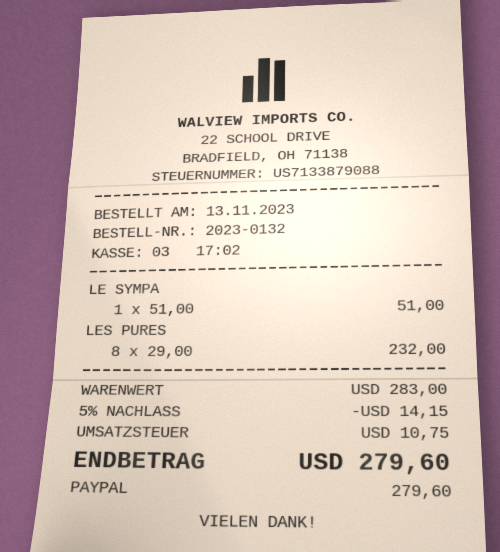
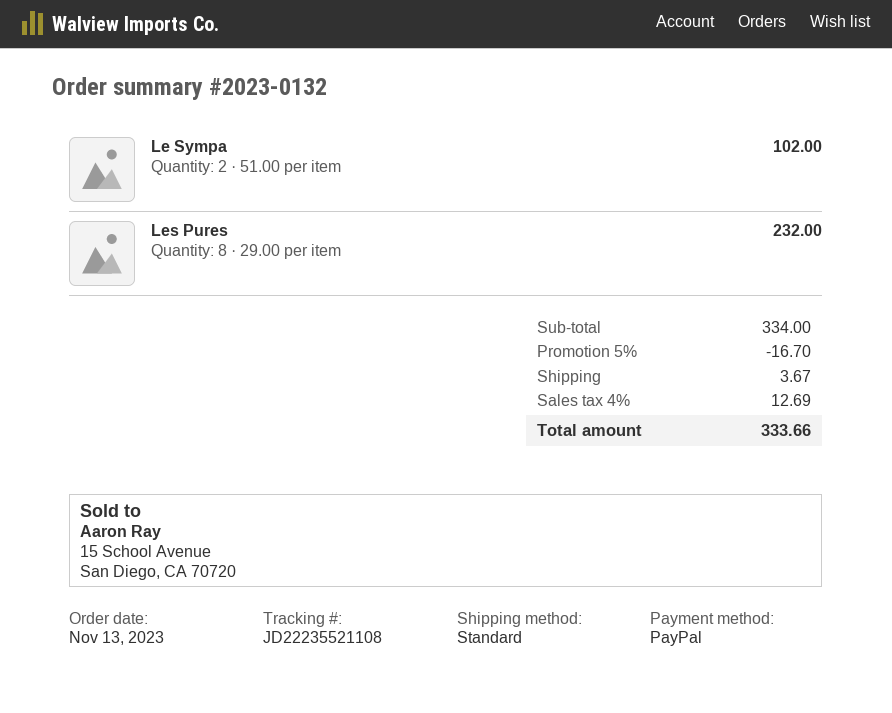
LE SYMPA: 1 x 51.00 = 51.00 -> 2 x 51.00 = 102.00
subtotal: 283.00 -> 334.00
discount: 5% = 14.15 -> 5% = 16.70
shipping: none -> 3.67
tax: 10.75 -> 12.69
total: 279.60 -> 333.66

